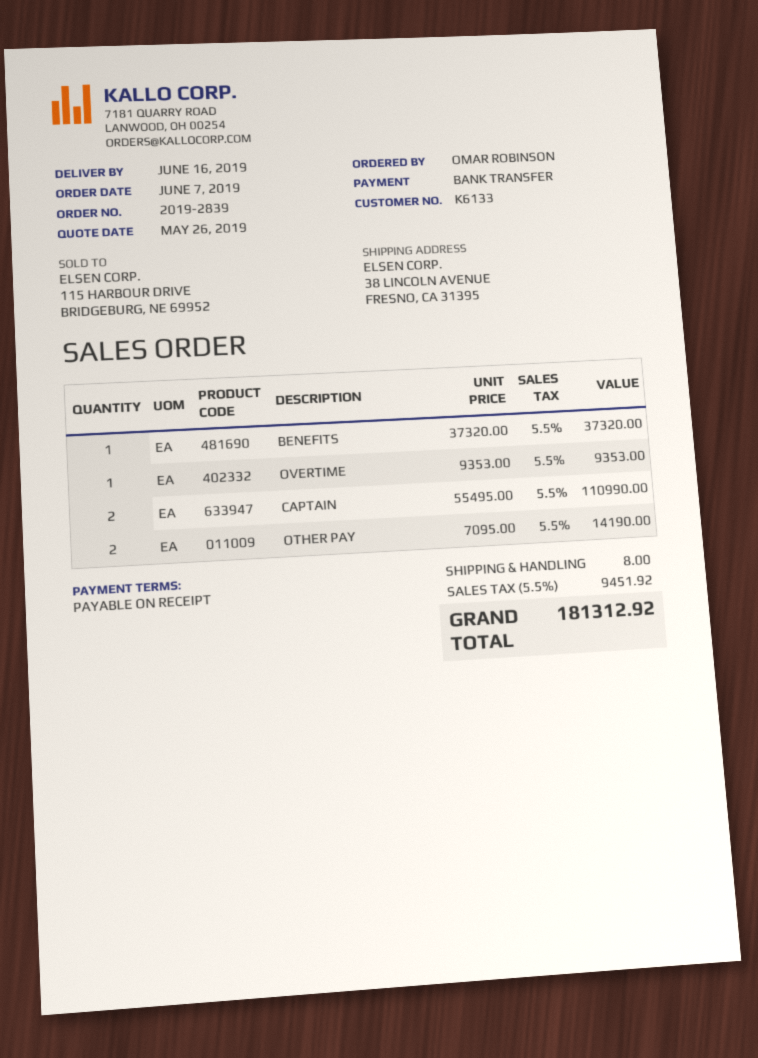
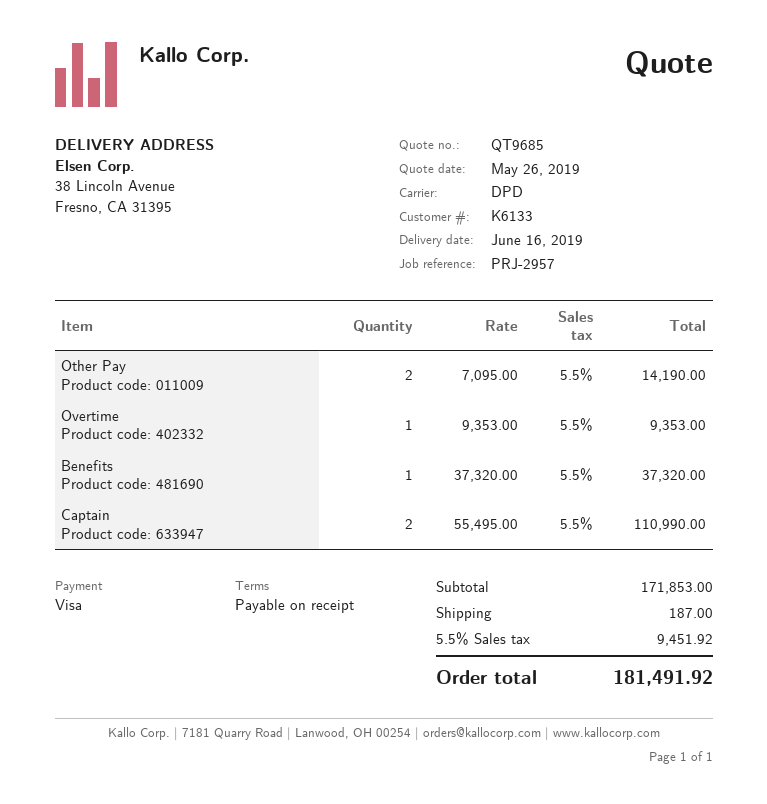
payment method: bank transfer -> Visa
shipping: 8.00 -> 187.00
total: 181312.92 -> 181491.92

